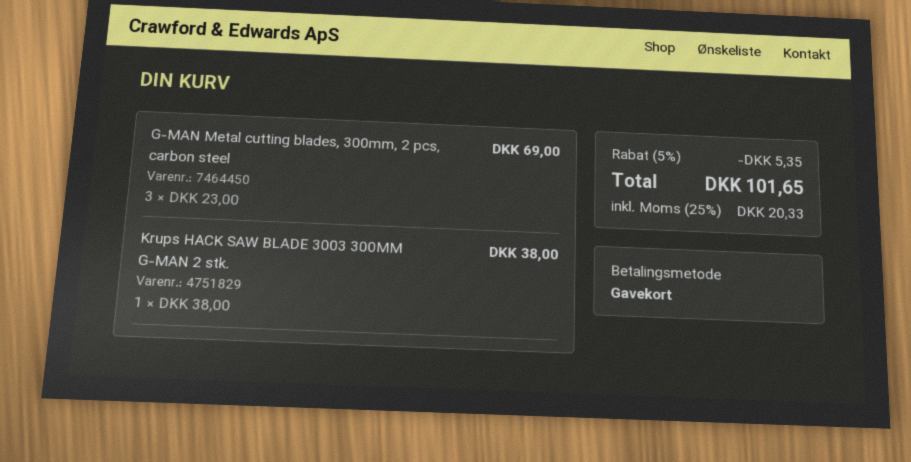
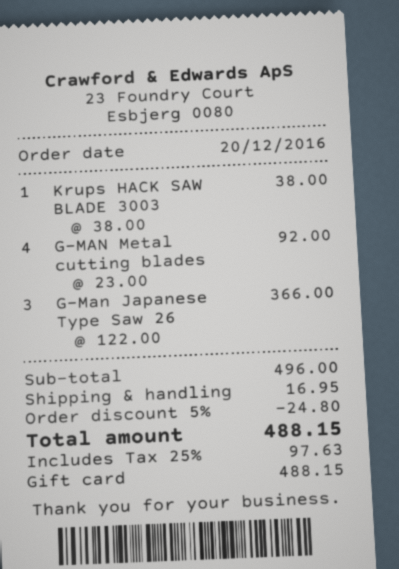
G-MAN Metal cutting blades, 300mm, 2 pcs, carbon steel: 3 x 23.00 = 69.00 -> 4 x 23.00 = 92.00
G-Man Japanese Type Saw 26: none -> 3 x 122.00 = 366.00
discount: 5% = 5.35 -> 5% = 24.80
shipping: none -> 16.95
tax: 25% = 20.33 -> 25% = 97.63
total: 101.65 -> 488.15

